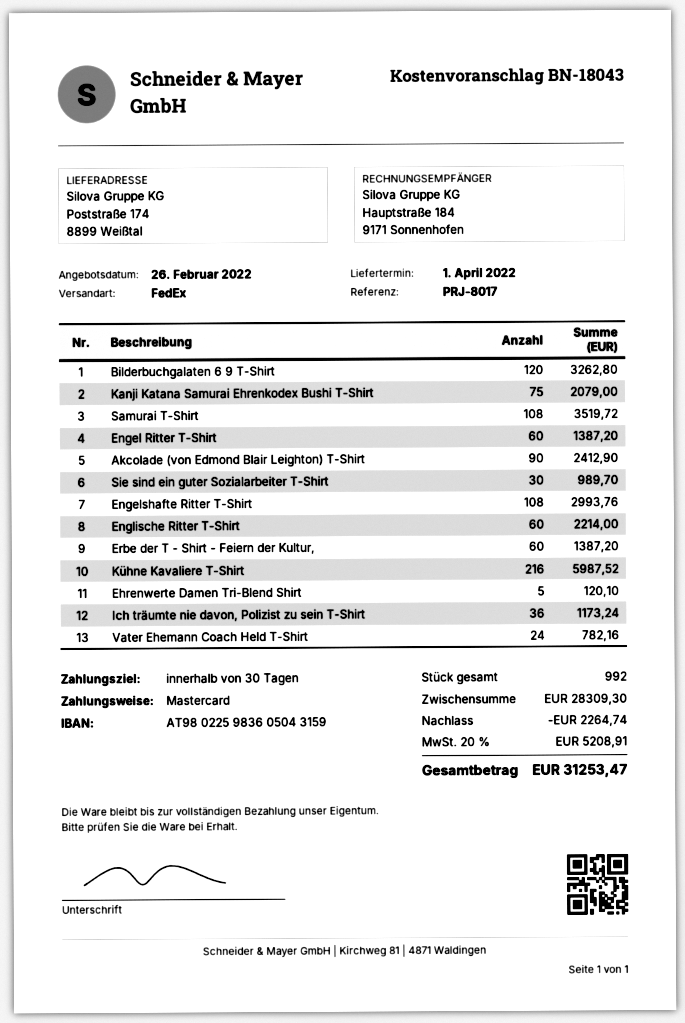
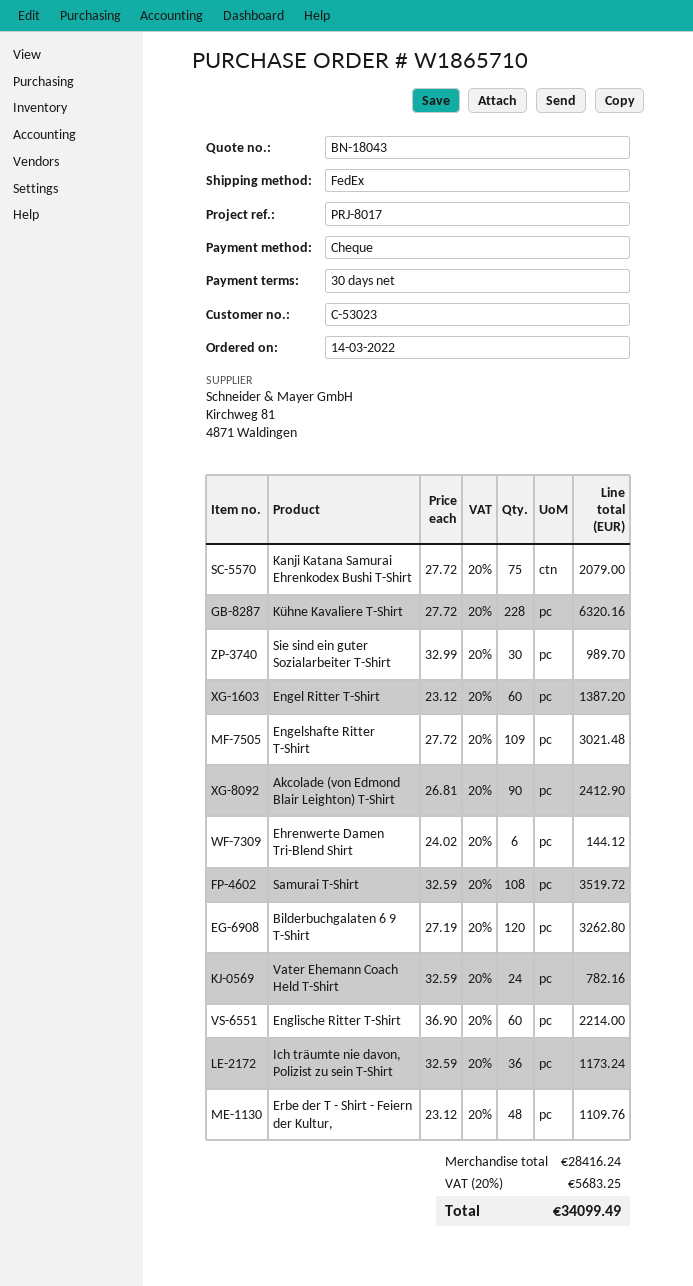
payment method: Mastercard -> cheque
Engelshafte Ritter T-Shirt: 108 for 2993.76 -> 109 for 3021.48
Erbe der T - Shirt - Feiern der Kultur,: 60 for 1387.20 -> 48 for 1109.76
Kühne Kavaliere T-Shirt: 216 for 5987.52 -> 228 for 6320.16
Ehrenwerte Damen Tri-Blend Shirt: 5 for 120.10 -> 6 for 144.12
subtotal: 28309.30 -> 28416.24
discount: 2264.74 -> none
tax: 20% = 5208.91 -> 20% = 5683.25
total: 31253.47 -> 34099.49

